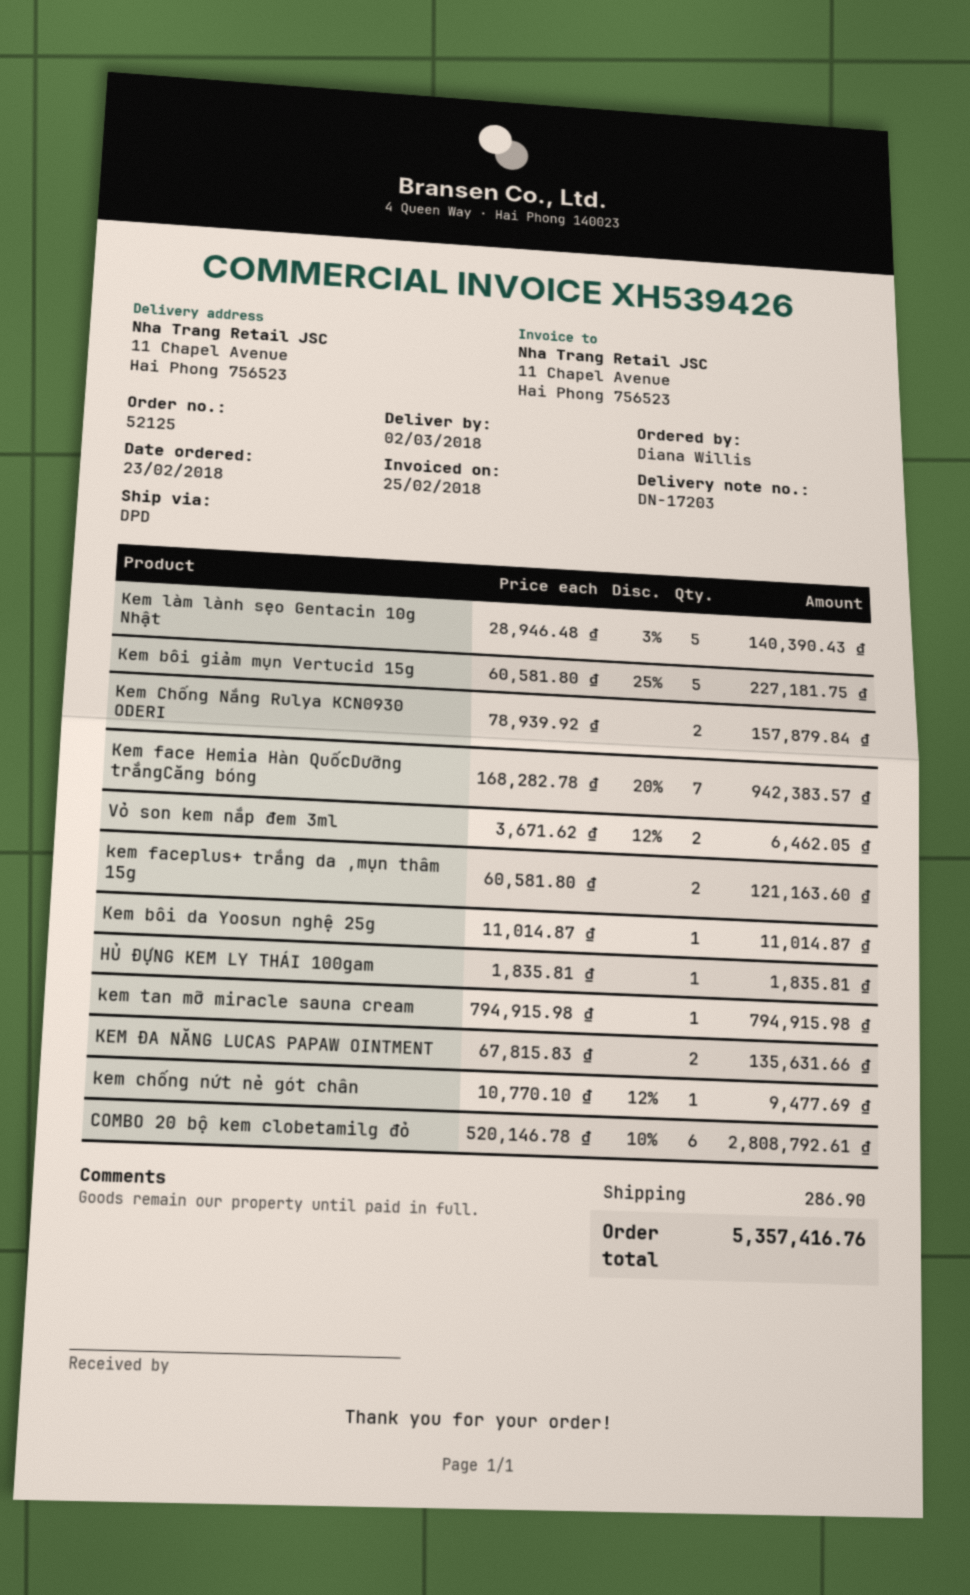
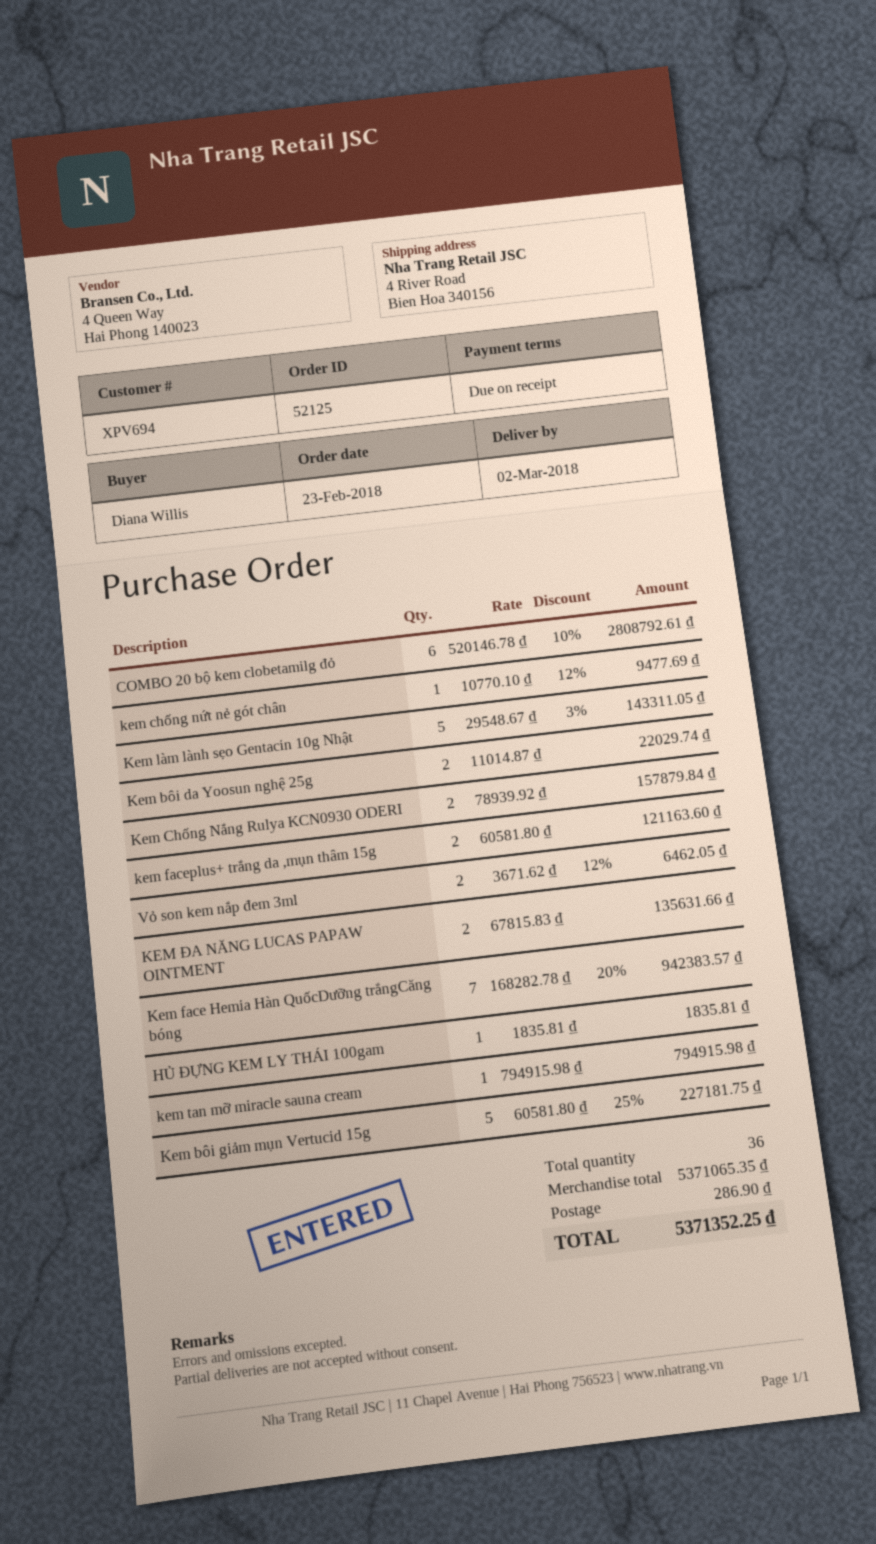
ship to: 11 Chapel Avenue, Hai Phong 756523 -> 4 River Road, Bien Hoa 340156
Kem làm lành sẹo Gentacin 10g Nhật: 5 x 28946.48 - 3% = 140390.43 -> 5 x 29548.67 - 3% = 143311.05
Kem bôi da Yoosun nghệ 25g: 1 x 11014.87 = 11014.87 -> 2 x 11014.87 = 22029.74
total: 5357416.76 -> 5371352.25

